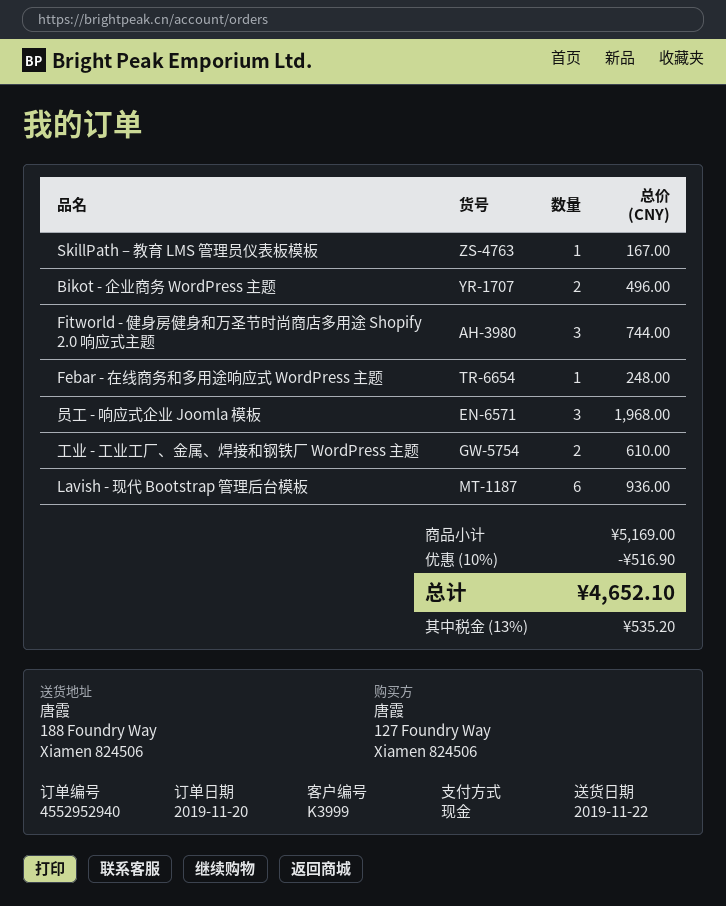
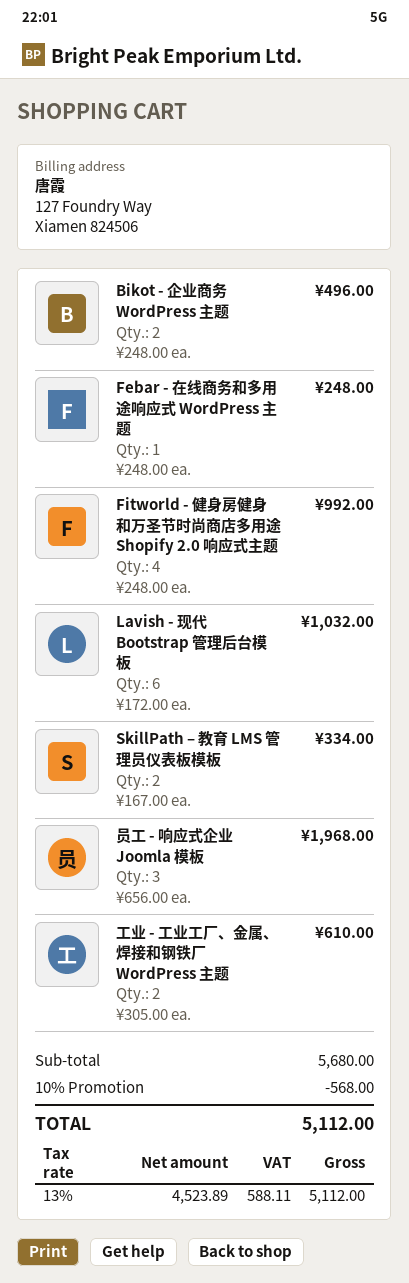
SkillPath – 教育 LMS 管理员仪表板模板: 1 for 167.00 -> 2 for 334.00
Fitworld - 健身房健身和万圣节时尚商店多用途 Shopify 2.0 响应式主题: 3 for 744.00 -> 4 for 992.00
Lavish - 现代 Bootstrap 管理后台模板: 6 for 936.00 -> 6 for 1032.00
subtotal: 5169.00 -> 5680.00
discount: 10% = 516.90 -> 10% = 568.00
tax: 13% = 535.20 -> 13% = 588.11
total: 4652.10 -> 5112.00

